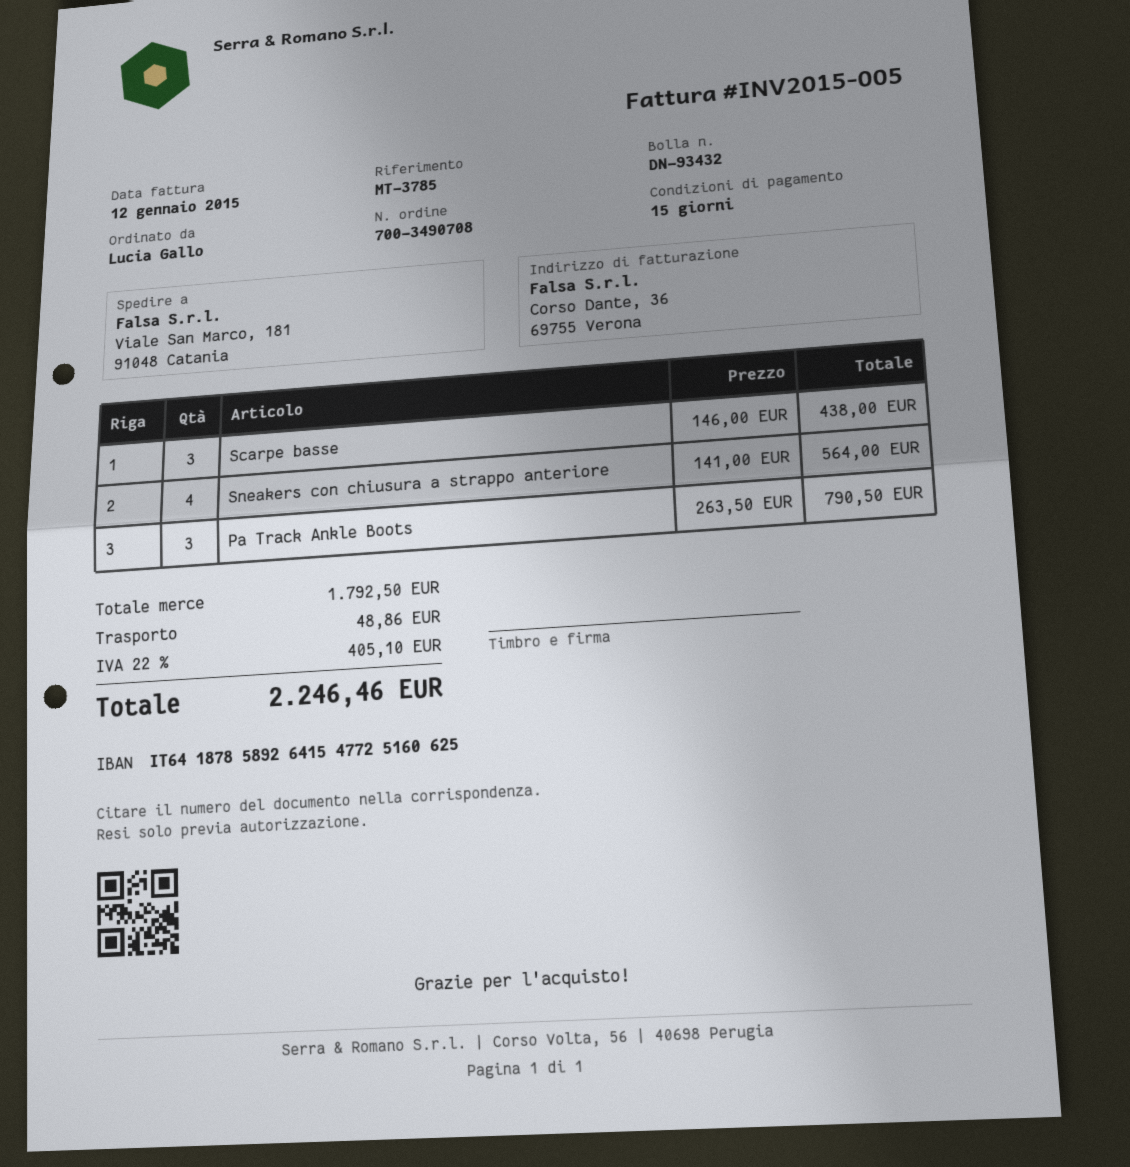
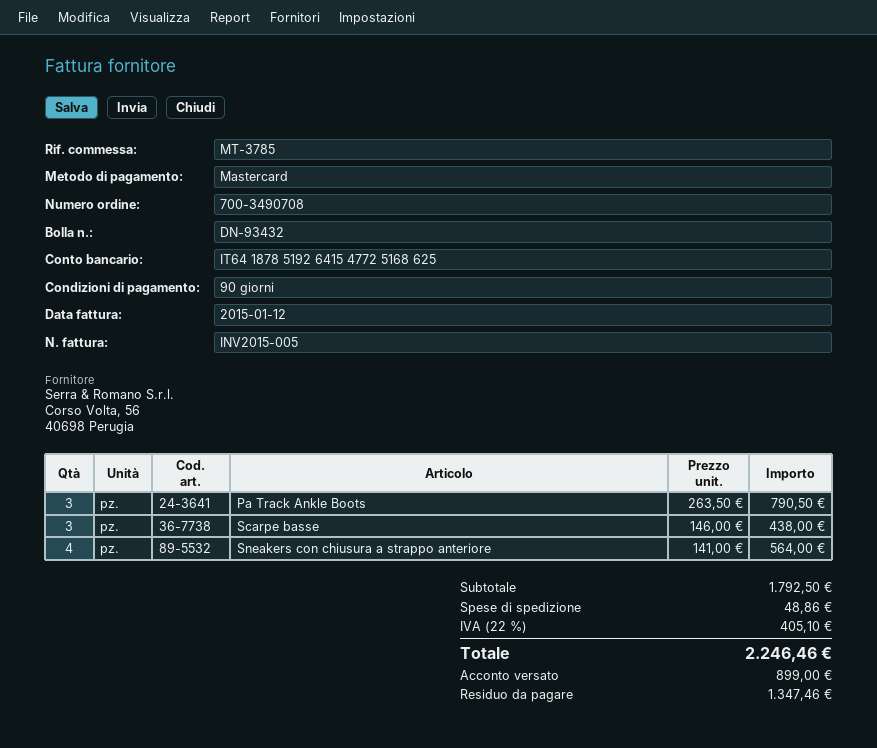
payment terms: 15 days -> 90 days
bank account: IT6418785892641547725160625 -> IT6418785192641547725168625

